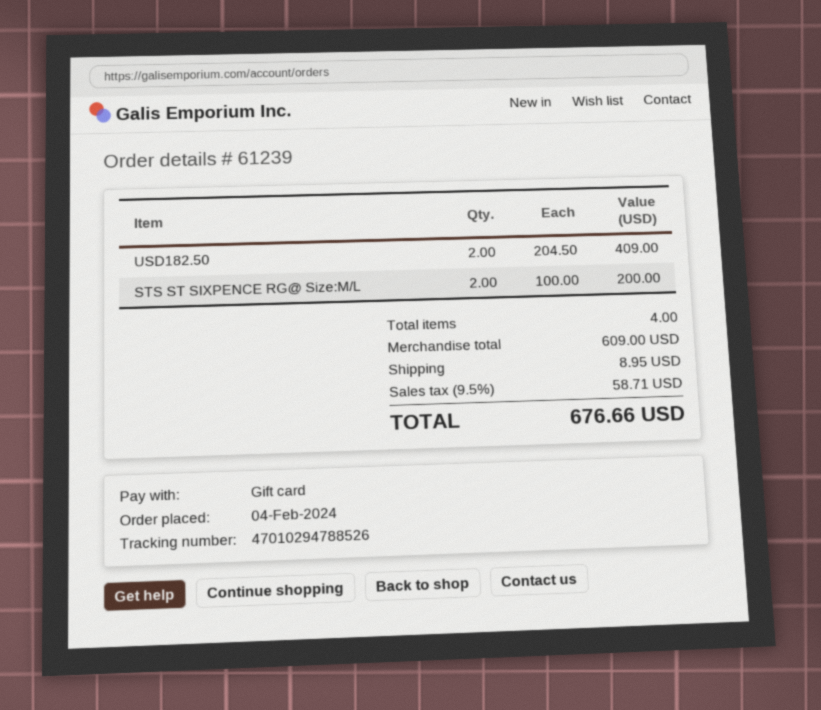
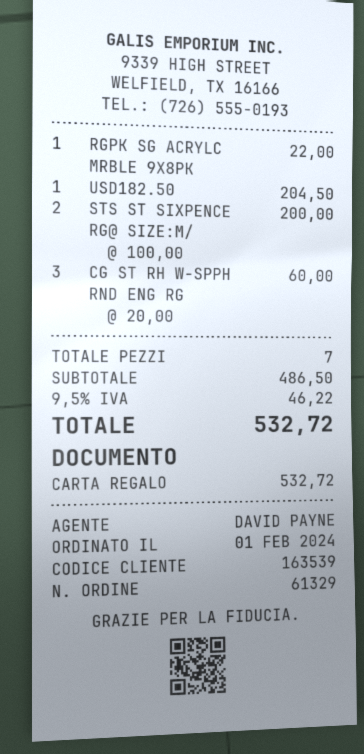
order number: 61239 -> 61329
order date: 2024-02-04 -> 2024-02-01
USD182.50: 2 x 204.50 = 409.00 -> 1 x 204.50 = 204.50
RGPK SG ACRYLC MRBLE 9X8PK: none -> 1 x 22.00 = 22.00
CG ST RH W-SPPH RND ENG RG: none -> 3 x 20.00 = 60.00
total quantity: 4 -> 7
subtotal: 609.00 -> 486.50
shipping: 8.95 -> none
tax: 9.5% = 58.71 -> 9.5% = 46.22
total: 676.66 -> 532.72

